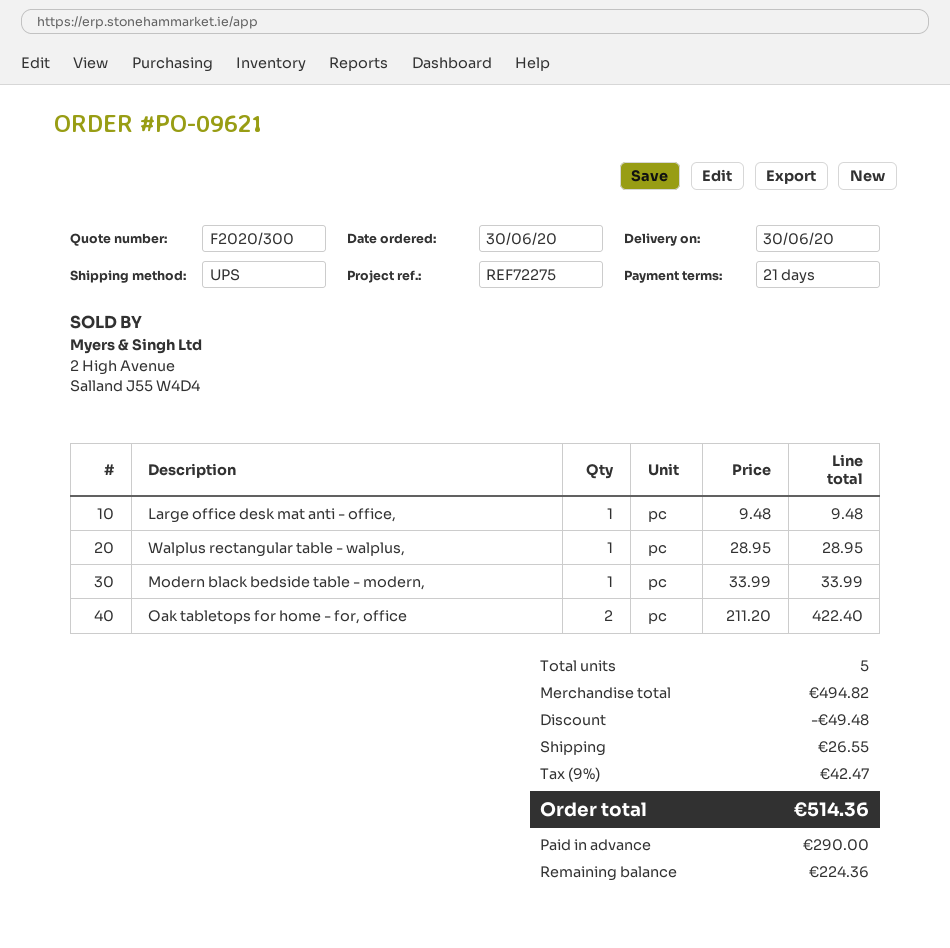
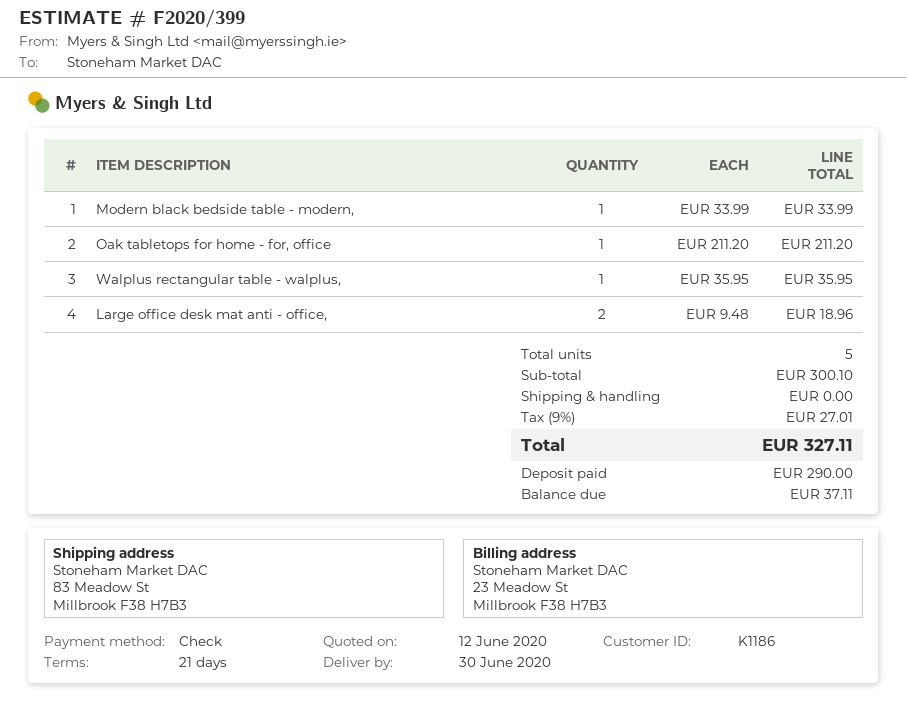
quote number: F2020/300 -> F2020/399
Large office desk mat anti - office,: 1 x 9.48 = 9.48 -> 2 x 9.48 = 18.96
Walplus rectangular table - walplus,: 1 x 28.95 = 28.95 -> 1 x 35.95 = 35.95
Oak tabletops for home - for, office: 2 x 211.20 = 422.40 -> 1 x 211.20 = 211.20
subtotal: 494.82 -> 300.10
discount: 49.48 -> none
shipping: 26.55 -> 0.00
tax: 9% = 42.47 -> 9% = 27.01
total: 514.36 -> 327.11
balance: 224.36 -> 37.11

